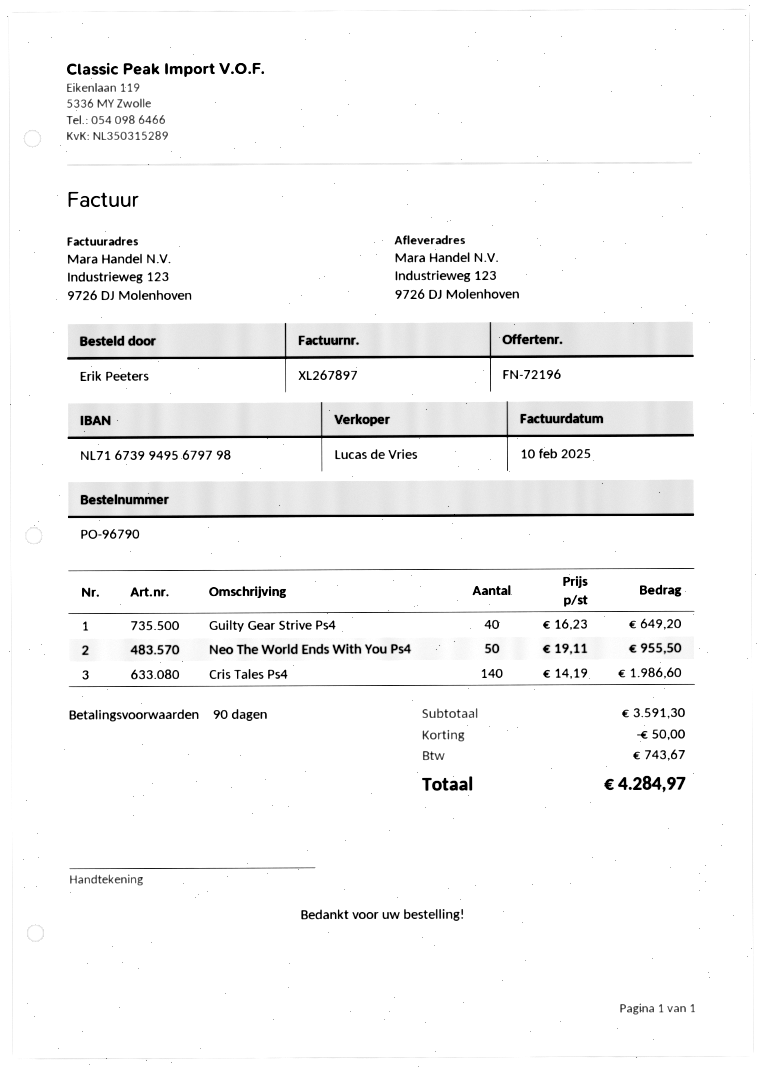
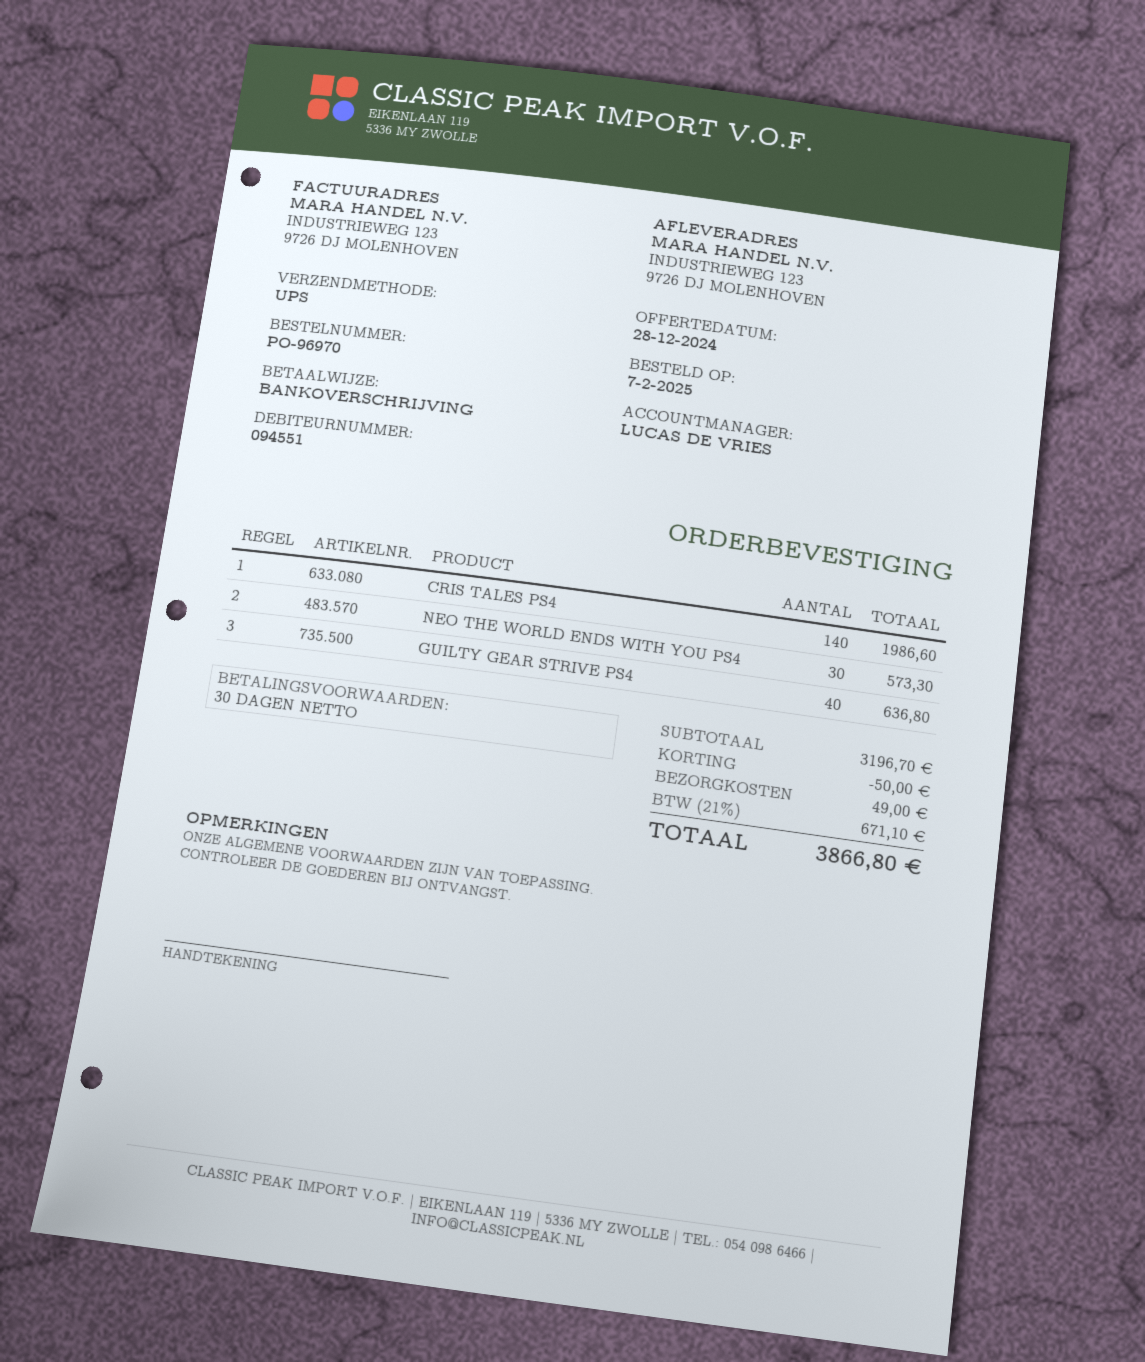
order number: PO-96790 -> PO-96970
payment terms: 90 days -> 30 days
Guilty Gear Strive Ps4: 40 for 649.20 -> 40 for 636.80
Neo The World Ends With You Ps4: 50 for 955.50 -> 30 for 573.30
subtotal: 3591.30 -> 3196.70
shipping: none -> 49.00
tax: 743.67 -> 671.10
total: 4284.97 -> 3866.80

